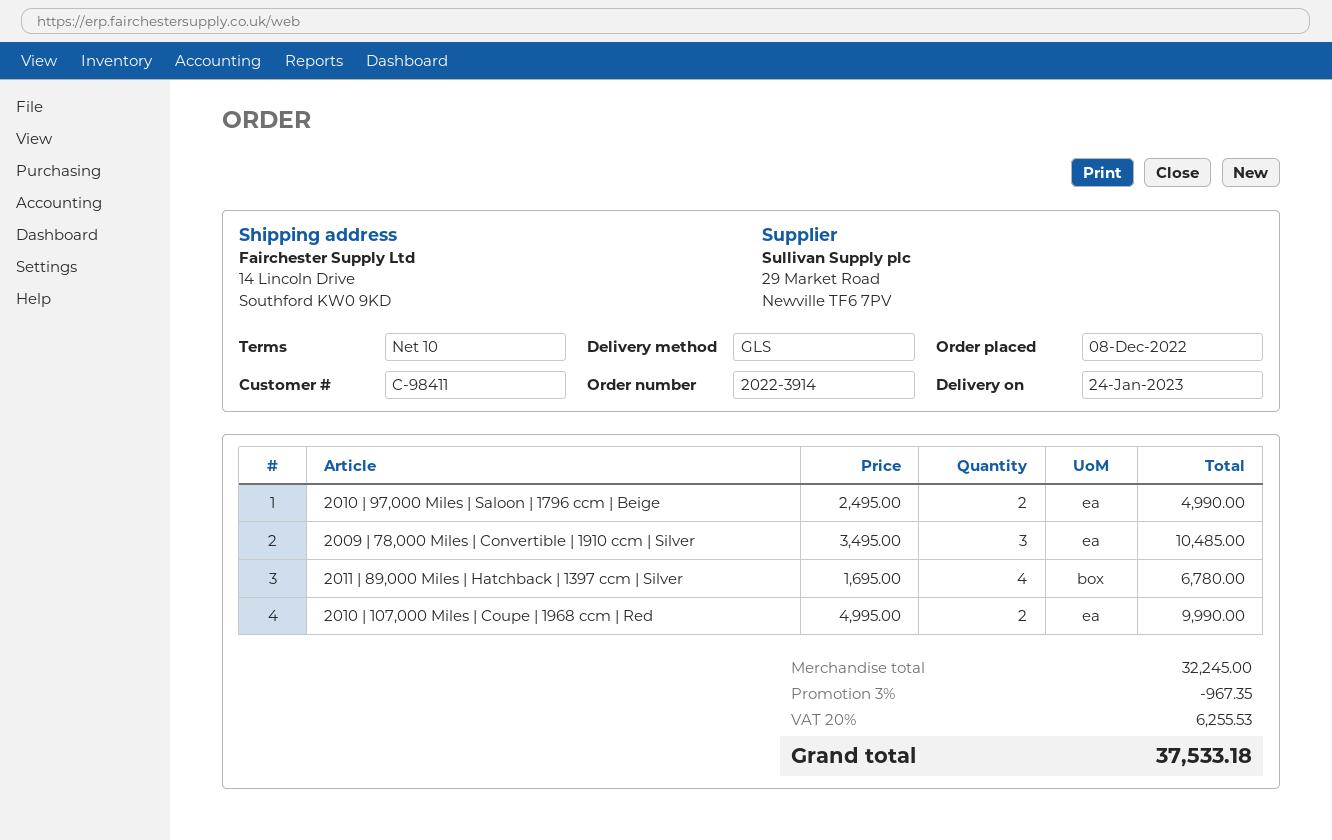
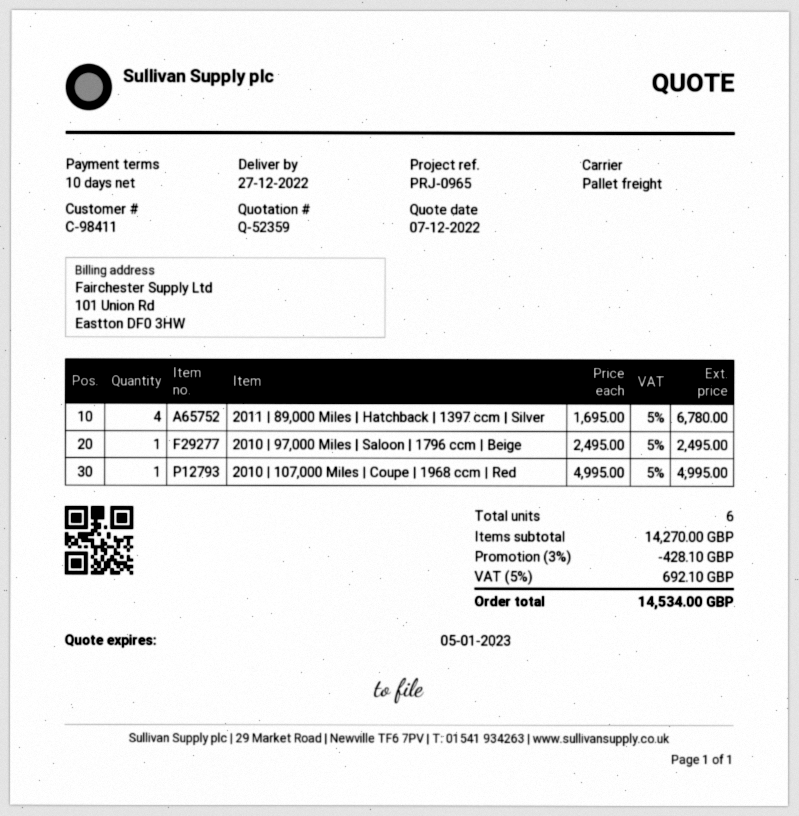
delivery date: 2023-01-24 -> 2022-12-27
shipping method: GLS -> pallet freight
2010 | 97,000 Miles | Saloon | 1796 ccm | Beige: 2 x 2495.00 = 4990.00 -> 1 x 2495.00 = 2495.00
2009 | 78,000 Miles | Convertible | 1910 ccm | Silver: 3 x 3495.00 = 10485.00 -> none
2010 | 107,000 Miles | Coupe | 1968 ccm | Red: 2 x 4995.00 = 9990.00 -> 1 x 4995.00 = 4995.00
subtotal: 32245.00 -> 14270.00
discount: 3% = 967.35 -> 3% = 428.10
tax: 20% = 6255.53 -> 5% = 692.10
total: 37533.18 -> 14534.00

